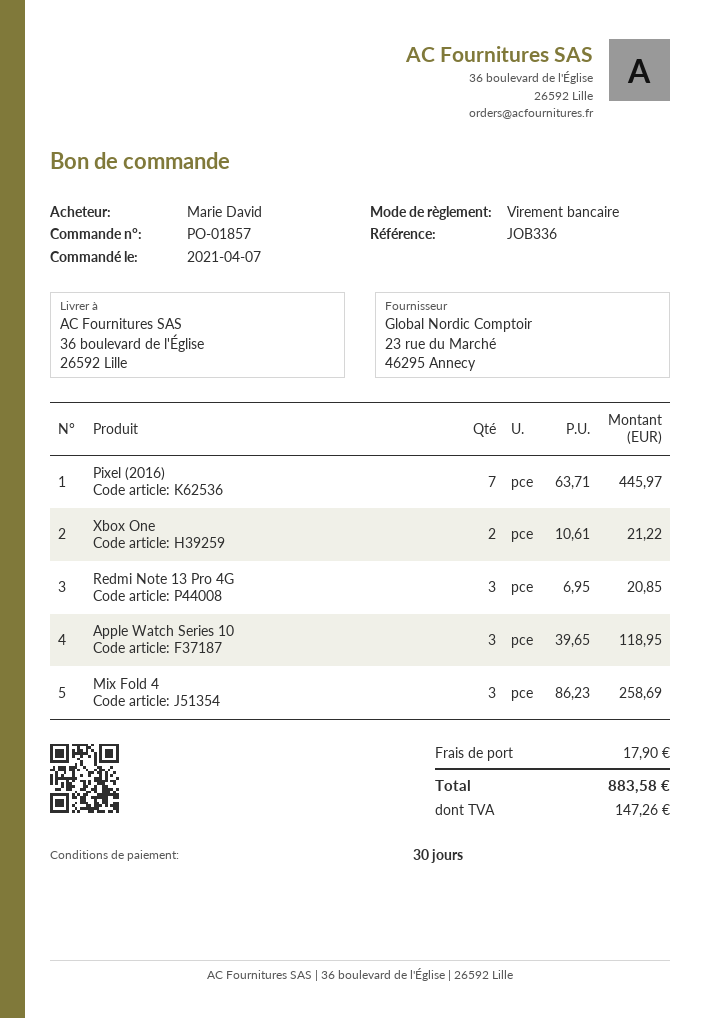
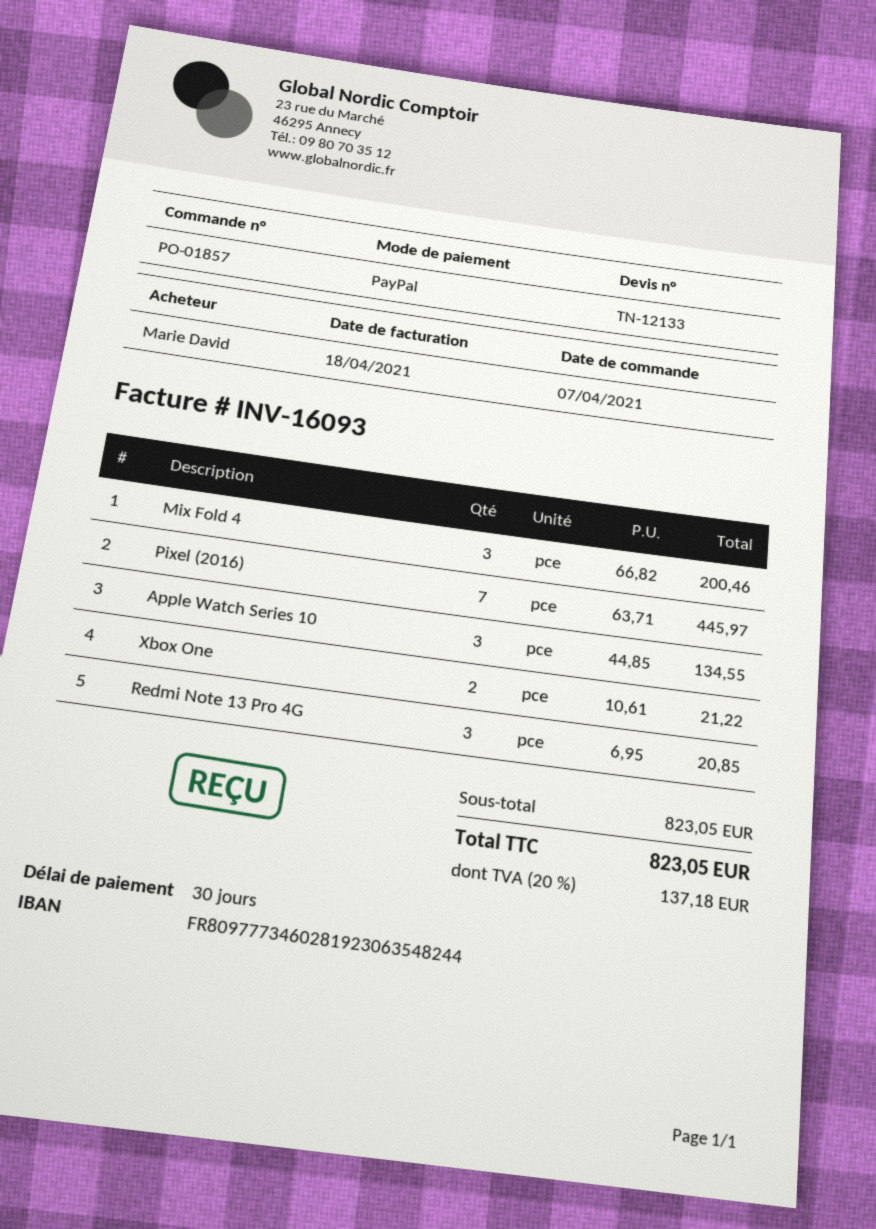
payment method: bank transfer -> PayPal
Apple Watch Series 10: 3 x 39.65 = 118.95 -> 3 x 44.85 = 134.55
Mix Fold 4: 3 x 86.23 = 258.69 -> 3 x 66.82 = 200.46
shipping: 17.90 -> none
tax: 147.26 -> 137.18
total: 883.58 -> 823.05

